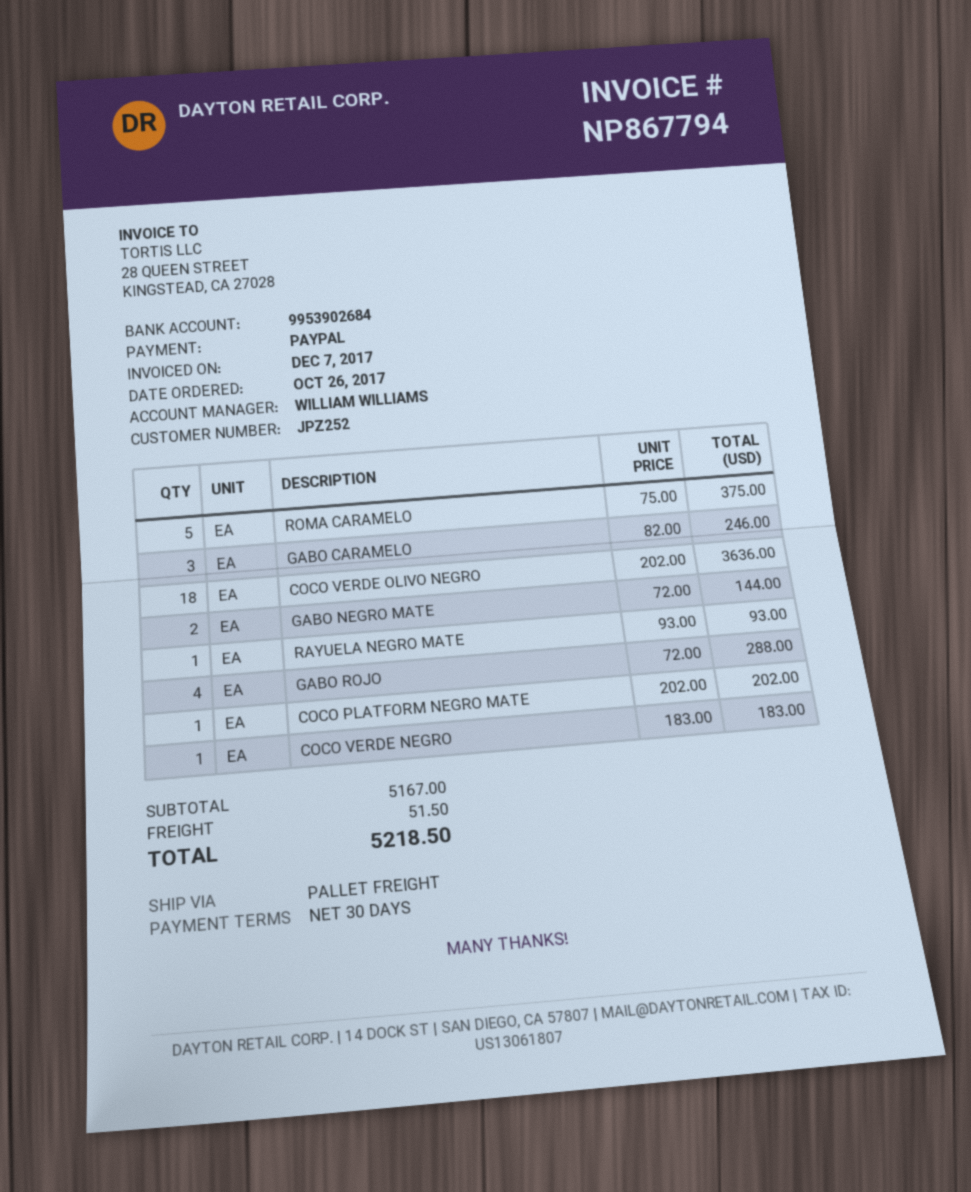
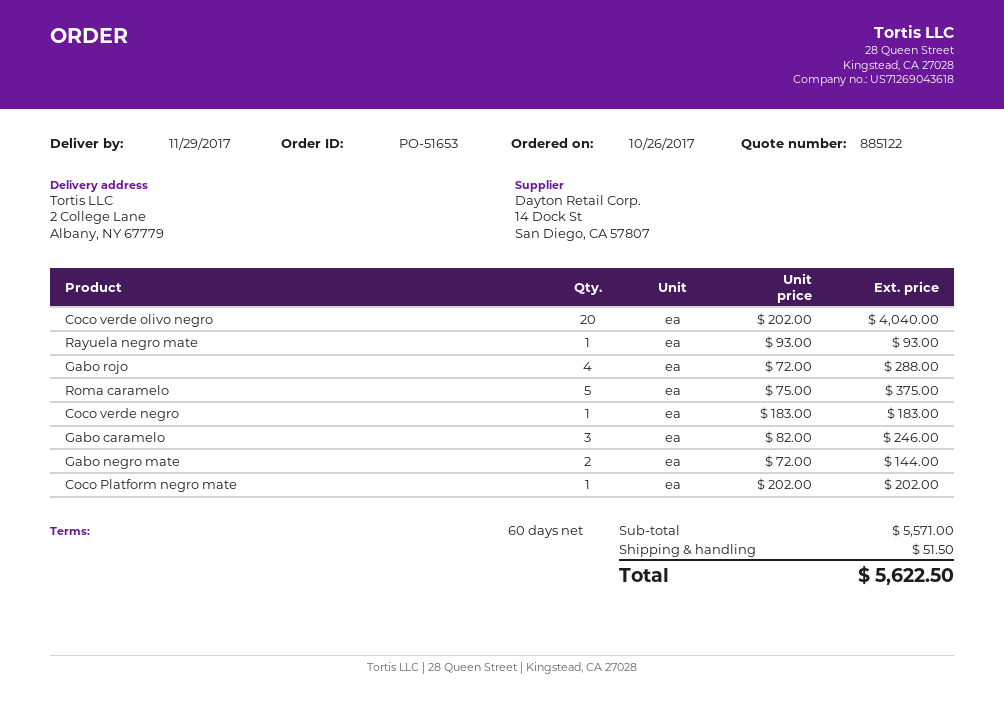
payment terms: 30 days -> 60 days
COCO VERDE OLIVO NEGRO: 18 x 202.00 = 3636.00 -> 20 x 202.00 = 4040.00
subtotal: 5167.00 -> 5571.00
total: 5218.50 -> 5622.50

